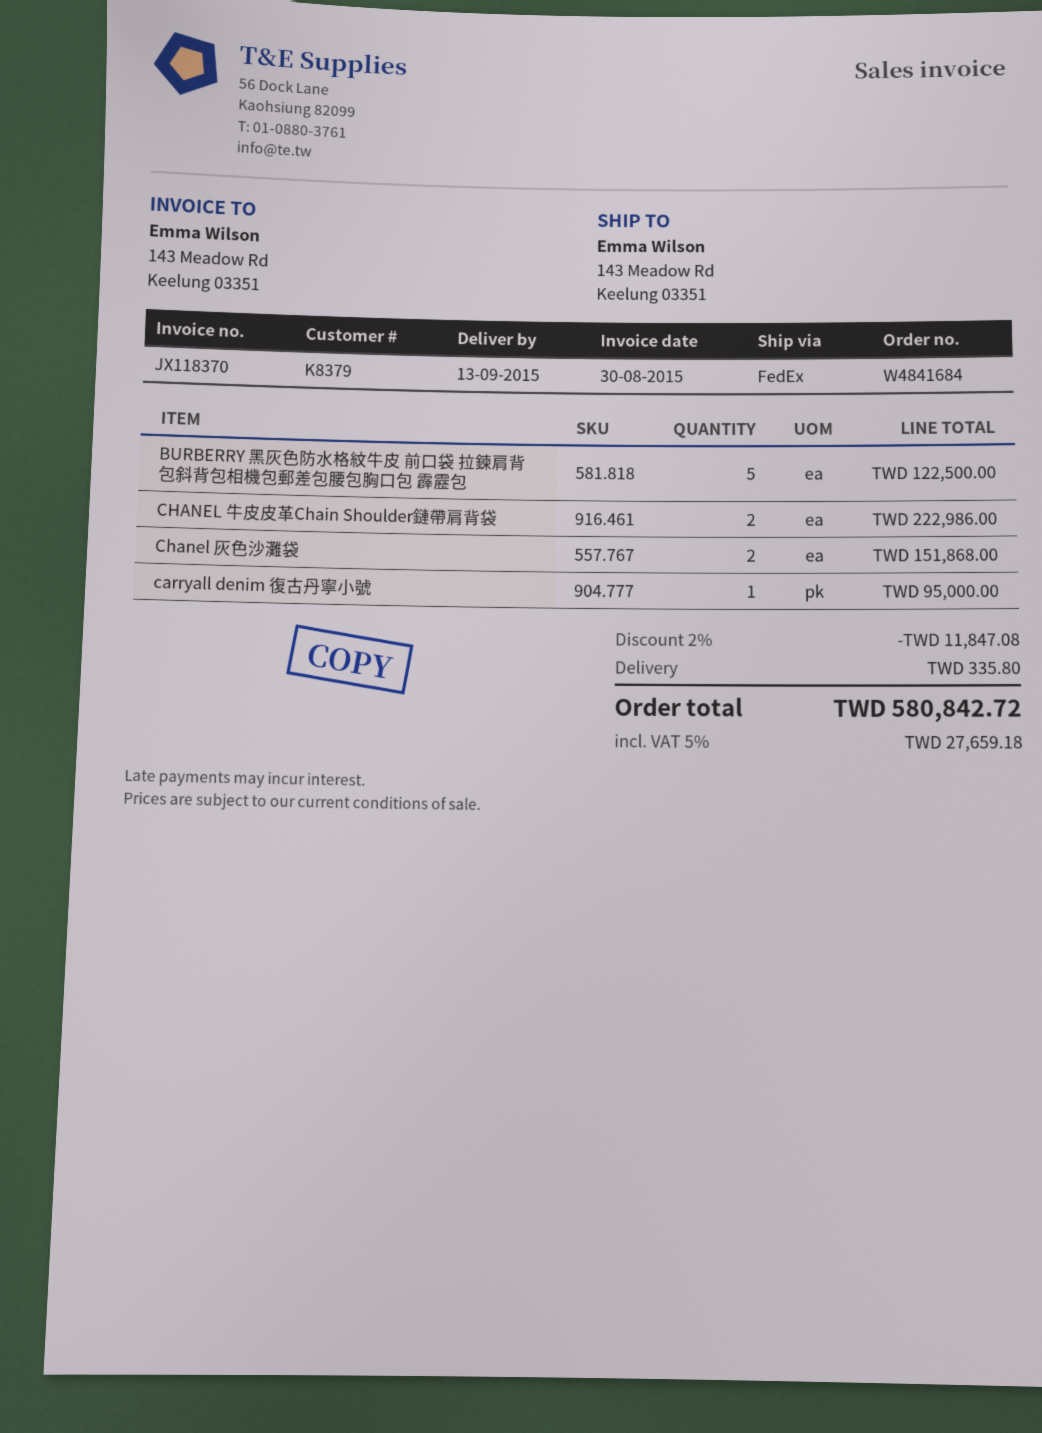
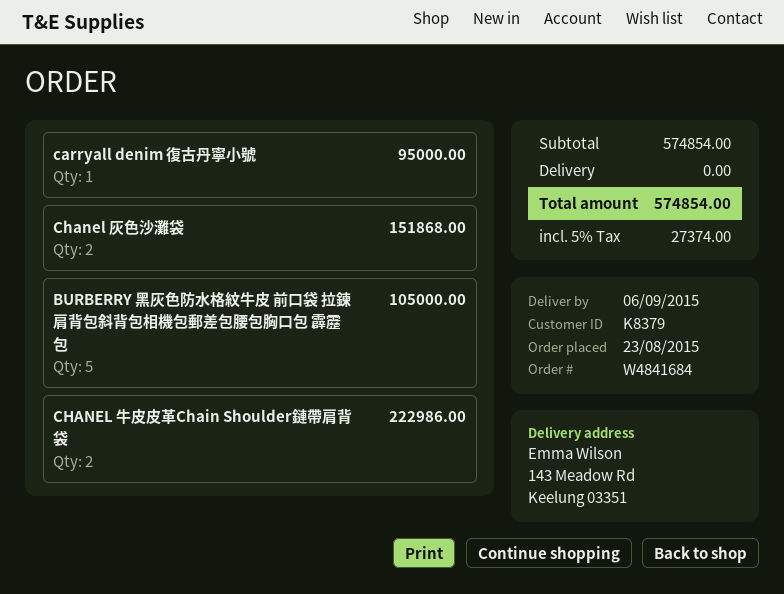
delivery date: 2015-09-13 -> 2015-09-06
BURBERRY 黑灰色防水格紋牛皮 前口袋 拉鍊肩背包斜背包相機包郵差包腰包胸口包 霹靂包: 5 for 122500.00 -> 5 for 105000.00
discount: 2% = 11847.08 -> none
shipping: 335.80 -> 0.00
tax: 5% = 27659.18 -> 5% = 27374.00
total: 580842.72 -> 574854.00

